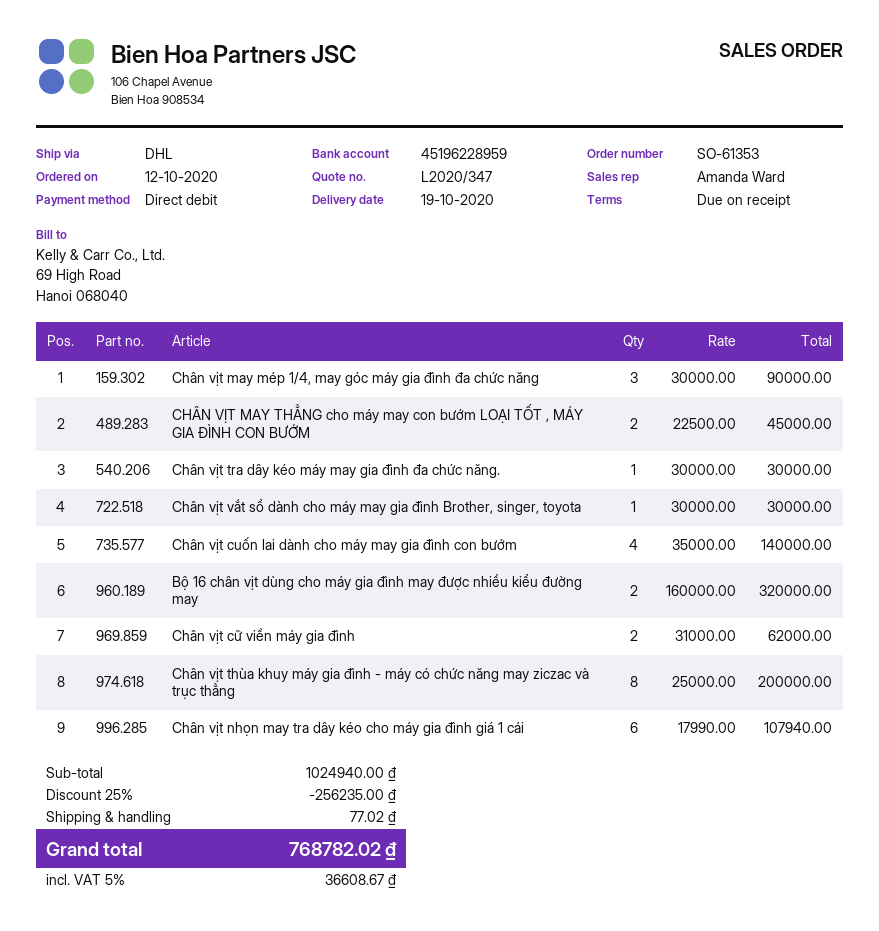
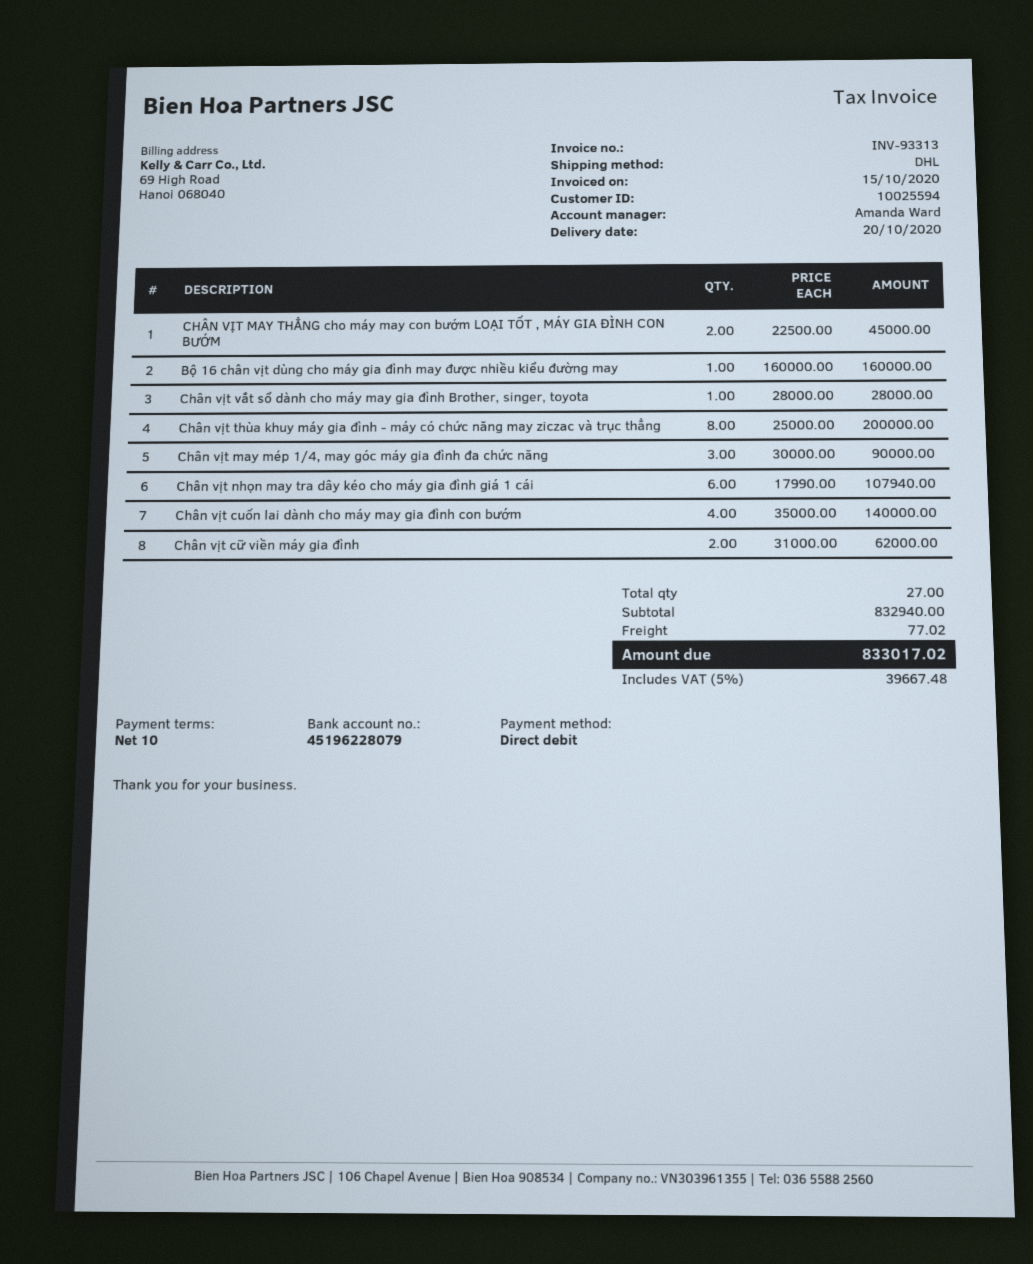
delivery date: 2020-10-19 -> 2020-10-20
payment terms: on receipt -> 10 days
bank account: 45196228959 -> 45196228079
Chân vịt tra dây kéo máy may gia đình đa chức năng.: 1 x 30000.00 = 30000.00 -> none
Chân vịt vắt sổ dành cho máy may gia đình Brother, singer, toyota: 1 x 30000.00 = 30000.00 -> 1 x 28000.00 = 28000.00
Bộ 16 chân vịt dùng cho máy gia đình may được nhiều kiểu đường may: 2 x 160000.00 = 320000.00 -> 1 x 160000.00 = 160000.00
subtotal: 1024940.00 -> 832940.00
discount: 25% = 256235.00 -> none
tax: 5% = 36608.67 -> 5% = 39667.48
total: 768782.02 -> 833017.02

